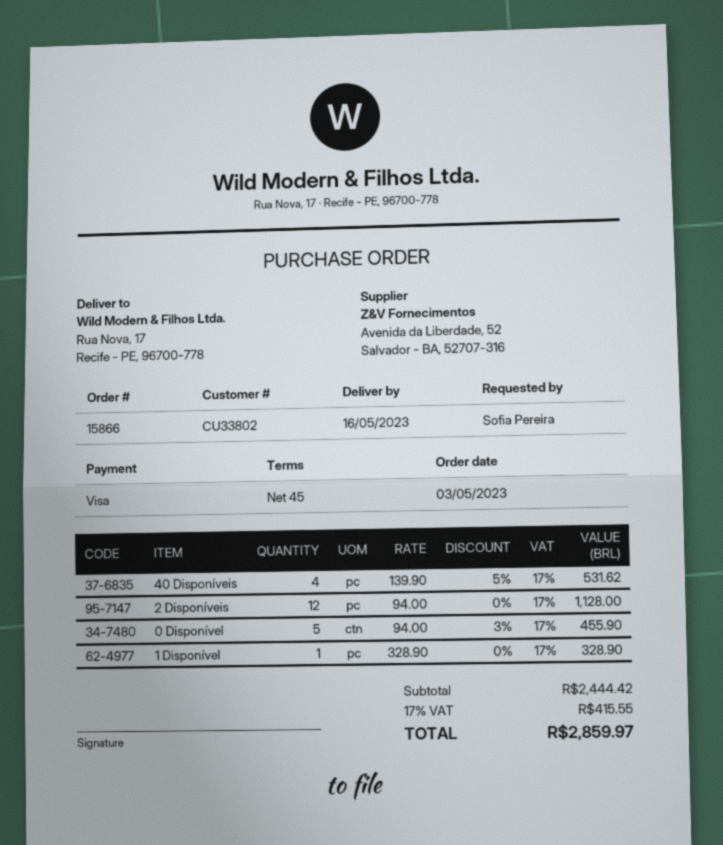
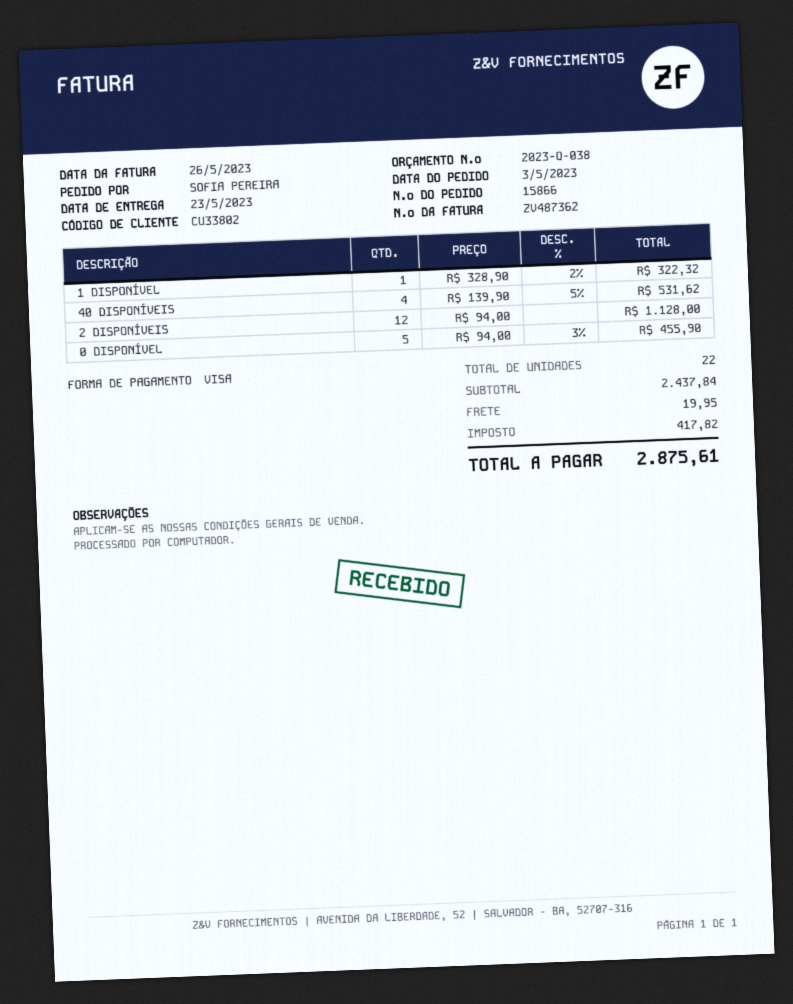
delivery date: 2023-05-16 -> 2023-05-23
1 Disponível: 1 x 328.90 = 328.90 -> 1 x 328.90 - 2% = 322.32
subtotal: 2444.42 -> 2437.84
shipping: none -> 19.95
tax: 415.55 -> 417.82
total: 2859.97 -> 2875.61

